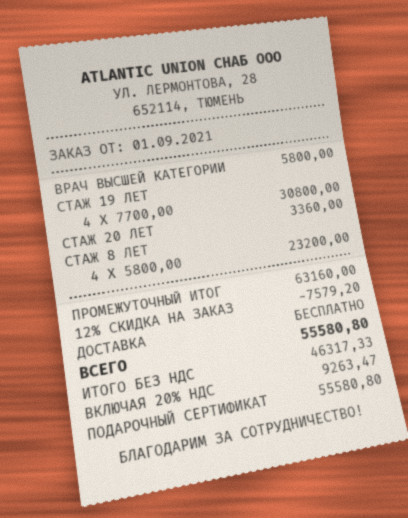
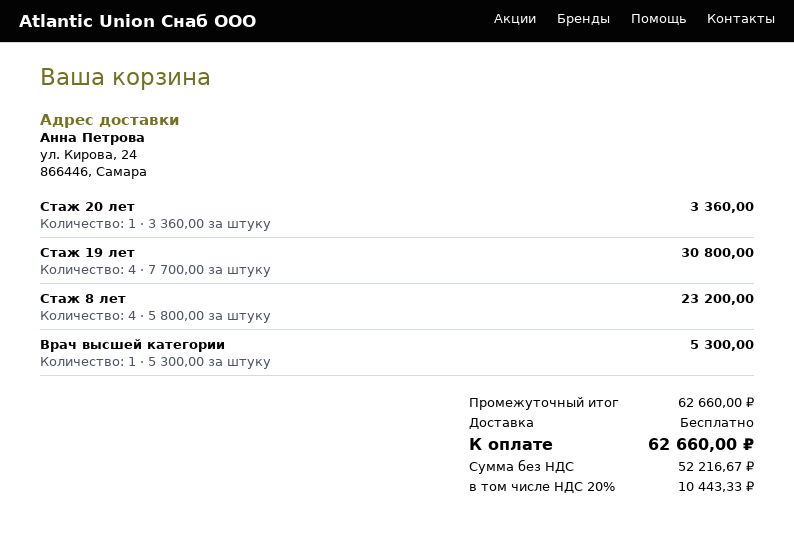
ВРАЧ ВЫСШЕЙ КАТЕГОРИИ: 1 x 5800.00 = 5800.00 -> 1 x 5300.00 = 5300.00
subtotal: 63160.00 -> 62660.00
discount: 12% = 7579.20 -> none
net: 46317.33 -> 52216.67
tax: 20% = 9263.47 -> 20% = 10443.33
total: 55580.80 -> 62660.00

